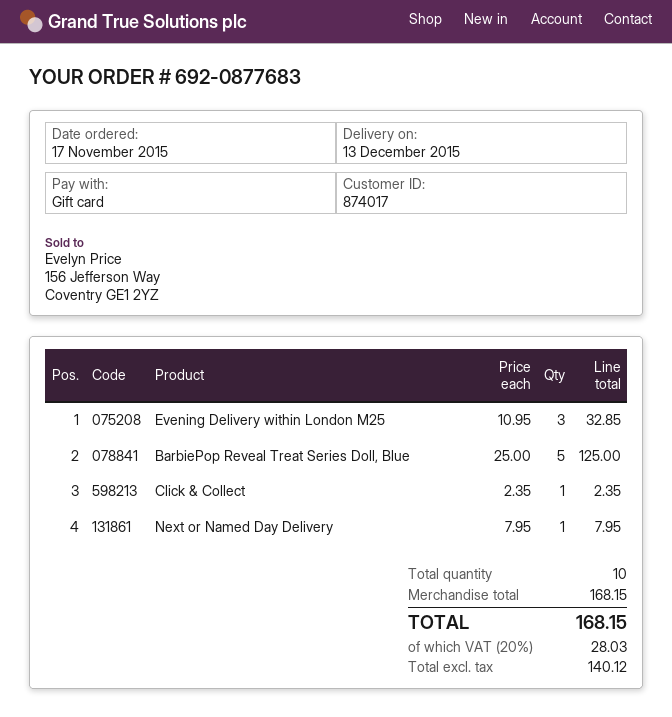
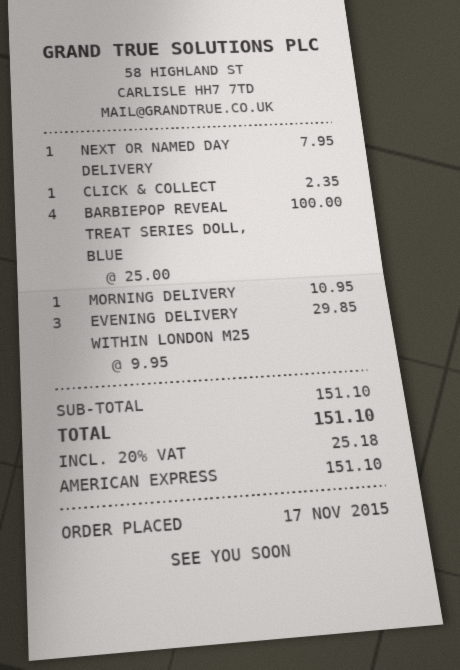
payment method: gift card -> American Express
Evening Delivery within London M25: 3 x 10.95 = 32.85 -> 3 x 9.95 = 29.85
BarbiePop Reveal Treat Series Doll, Blue: 5 x 25.00 = 125.00 -> 4 x 25.00 = 100.00
MORNING DELIVERY: none -> 1 x 10.95 = 10.95
subtotal: 168.15 -> 151.10
tax: 20% = 28.03 -> 20% = 25.18
total: 168.15 -> 151.10

